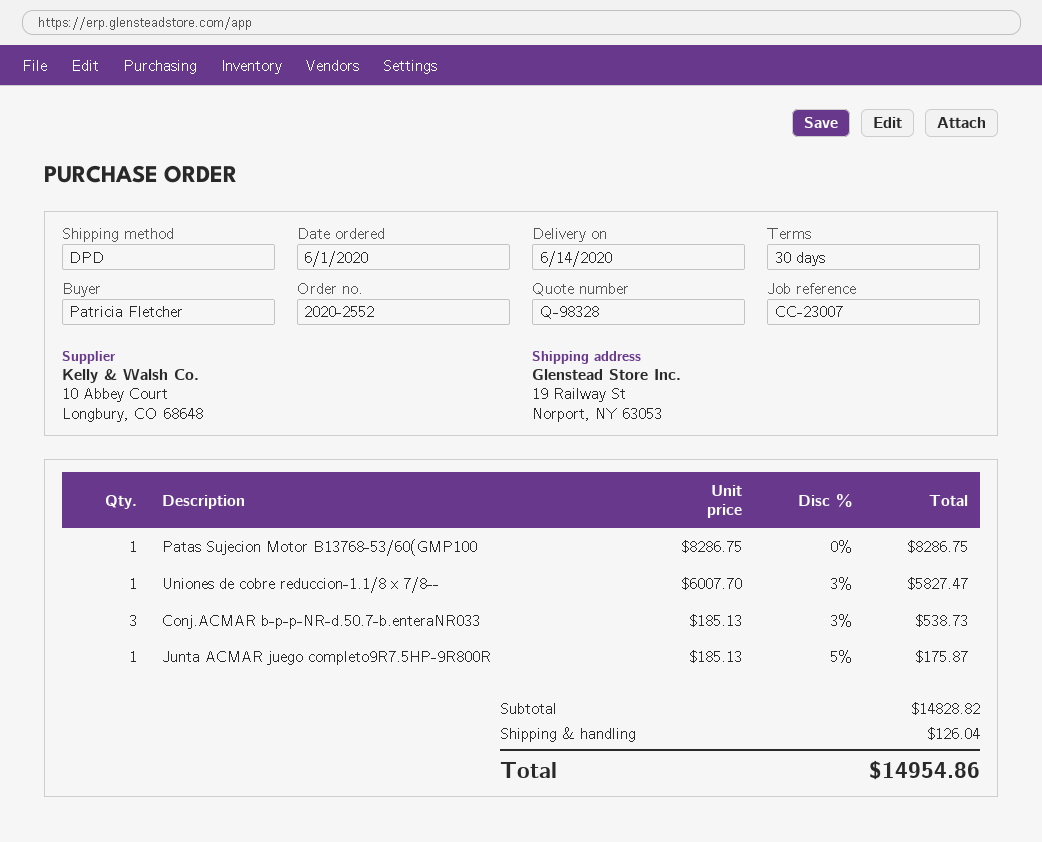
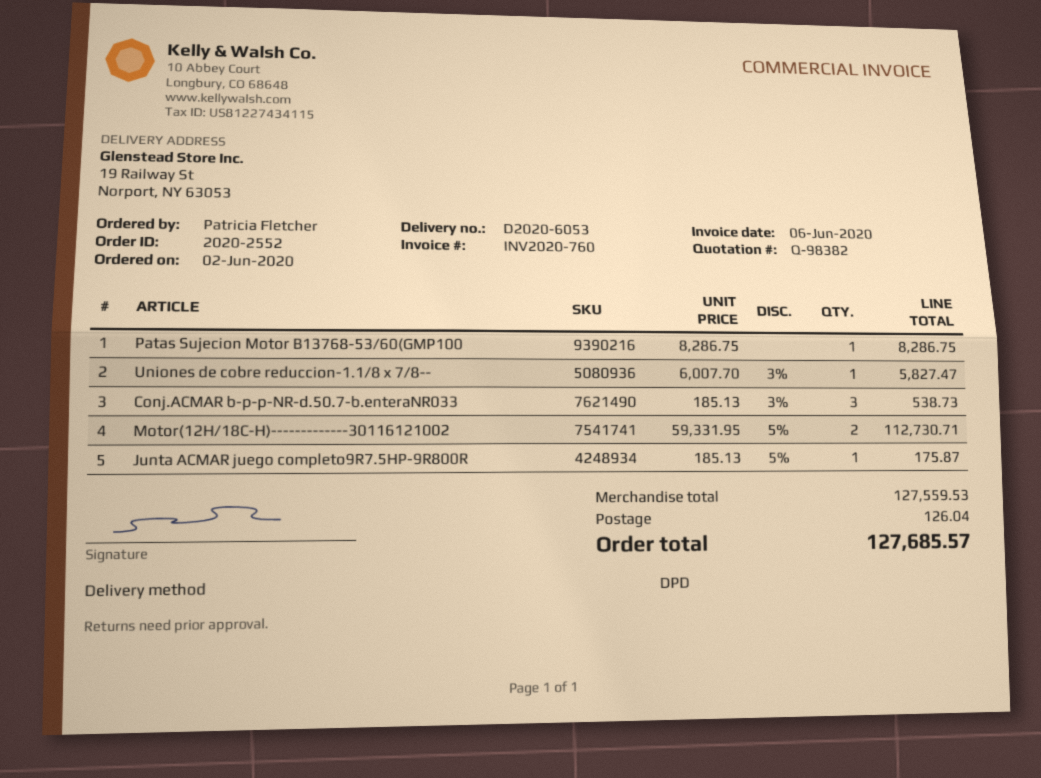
quote number: Q-98328 -> Q-98382
order date: 2020-06-01 -> 2020-06-02
Motor(12H/18C-H)-------------30116121002: none -> 2 x 59331.95 - 5% = 112730.71
subtotal: 14828.82 -> 127559.53
total: 14954.86 -> 127685.57

